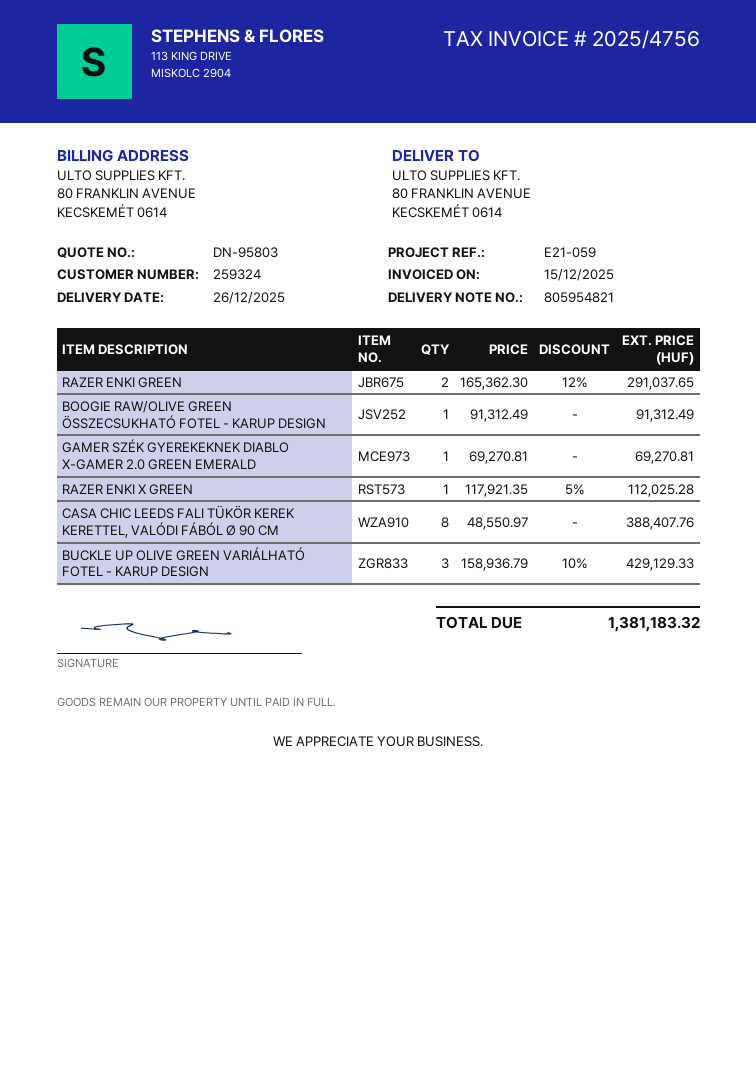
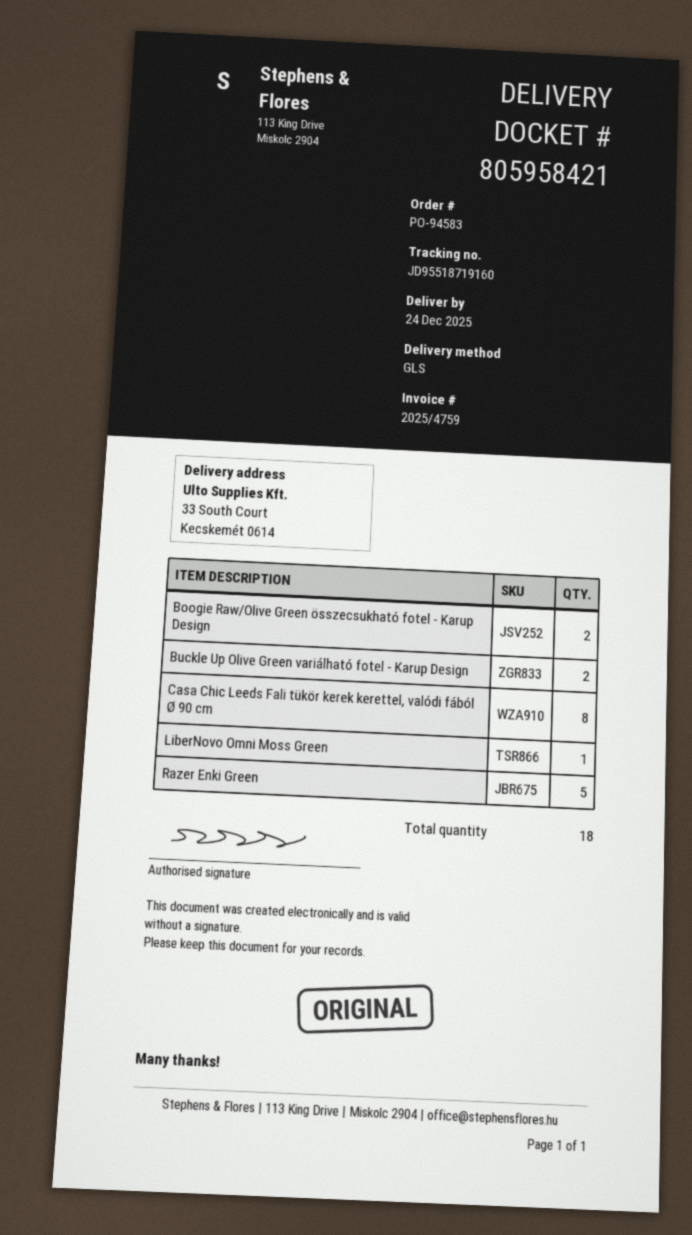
delivery note number: 805954821 -> 805958421
delivery date: 2025-12-26 -> 2025-12-24
invoice number: 2025/4756 -> 2025/4759
ship to: 80 FRANKLIN AVENUE, KECSKEMÉT 0614 -> 33 South Court, Kecskemét 0614
RAZER ENKI GREEN: 2 -> 5
BOOGIE RAW/OLIVE GREEN ÖSSZECSUKHATÓ FOTEL - KARUP DESIGN: 1 -> 2
GAMER SZÉK GYEREKEKNEK DIABLO X-GAMER 2.0 GREEN EMERALD: 1 -> none
RAZER ENKI X GREEN: 1 -> none
BUCKLE UP OLIVE GREEN VARIÁLHATÓ FOTEL - KARUP DESIGN: 3 -> 2
LiberNovo Omni Moss Green: none -> 1

